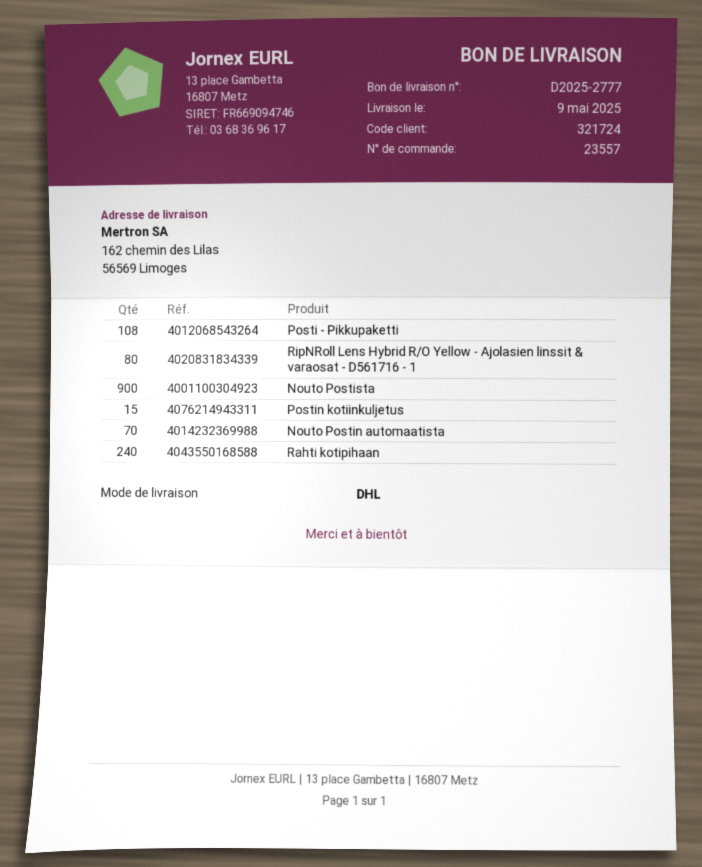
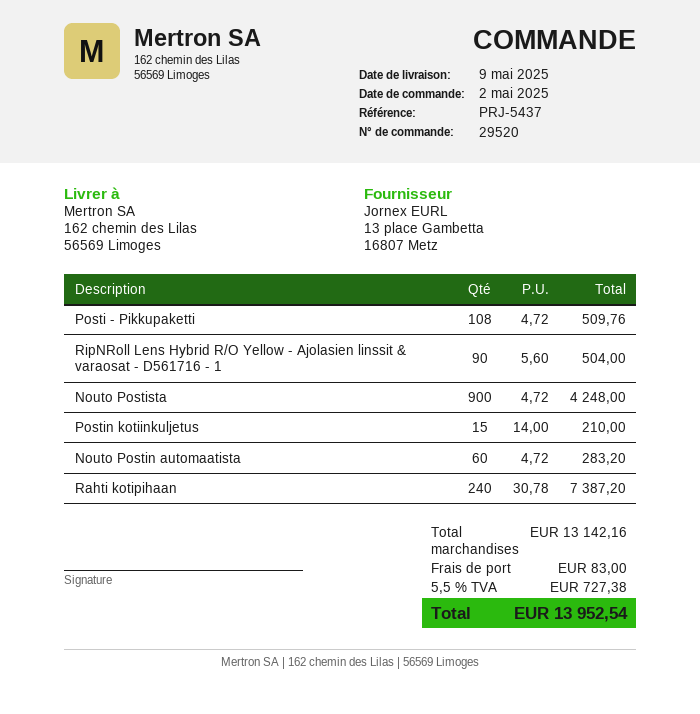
order number: 23557 -> 29520
RipNRoll Lens Hybrid R/O Yellow - Ajolasien linssit & varaosat - D561716 - 1: 80 -> 90
Nouto Postin automaatista: 70 -> 60

